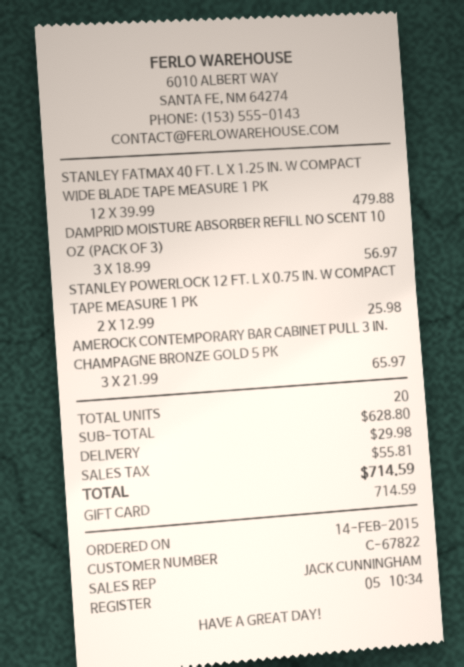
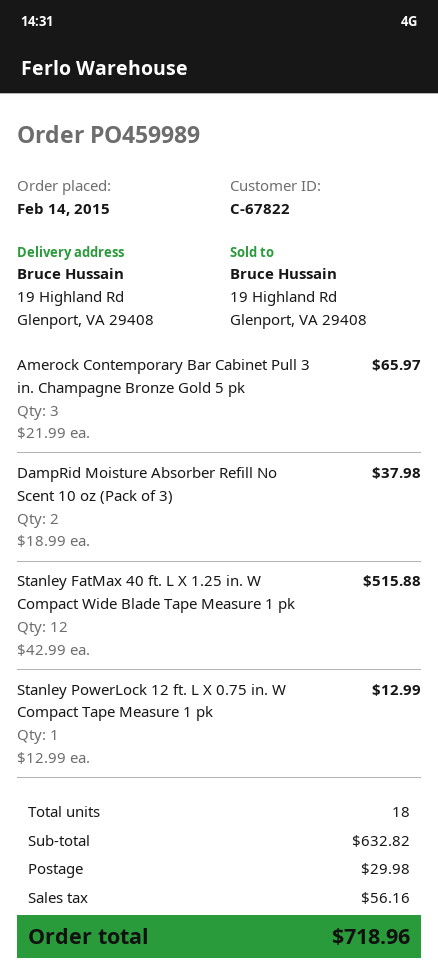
STANLEY FATMAX 40 FT. L X 1.25 IN. W COMPACT WIDE BLADE TAPE MEASURE 1 PK: 12 x 39.99 = 479.88 -> 12 x 42.99 = 515.88
DAMPRID MOISTURE ABSORBER REFILL NO SCENT 10 OZ (PACK OF 3): 3 x 18.99 = 56.97 -> 2 x 18.99 = 37.98
STANLEY POWERLOCK 12 FT. L X 0.75 IN. W COMPACT TAPE MEASURE 1 PK: 2 x 12.99 = 25.98 -> 1 x 12.99 = 12.99
total quantity: 20 -> 18
subtotal: 628.80 -> 632.82
tax: 55.81 -> 56.16
total: 714.59 -> 718.96

